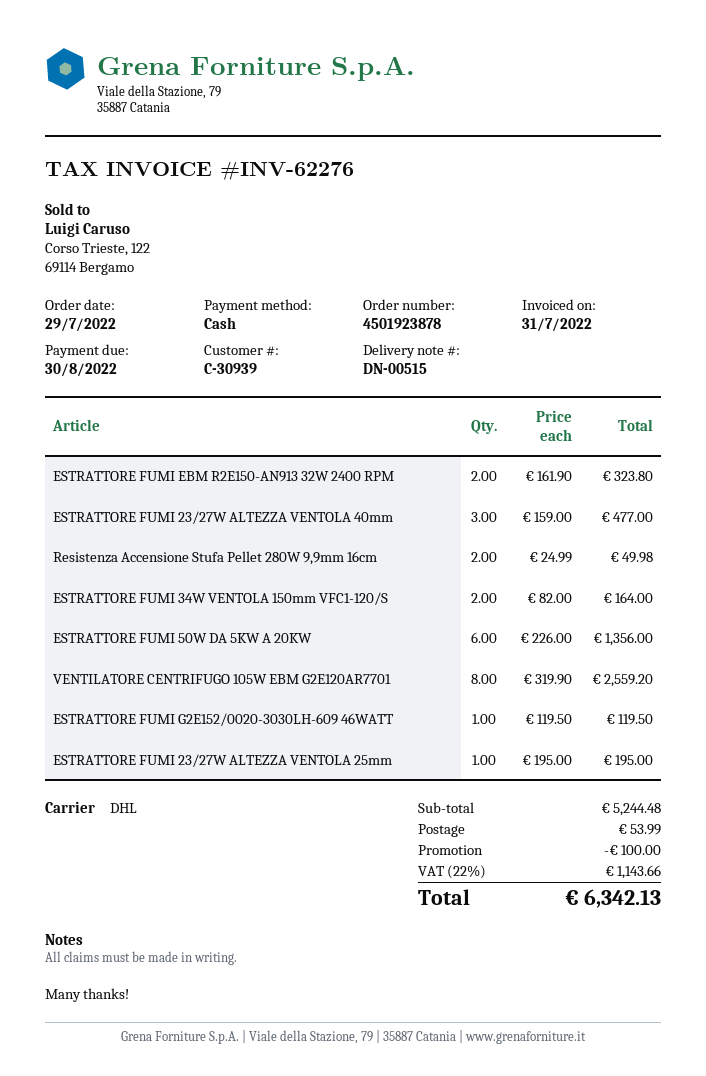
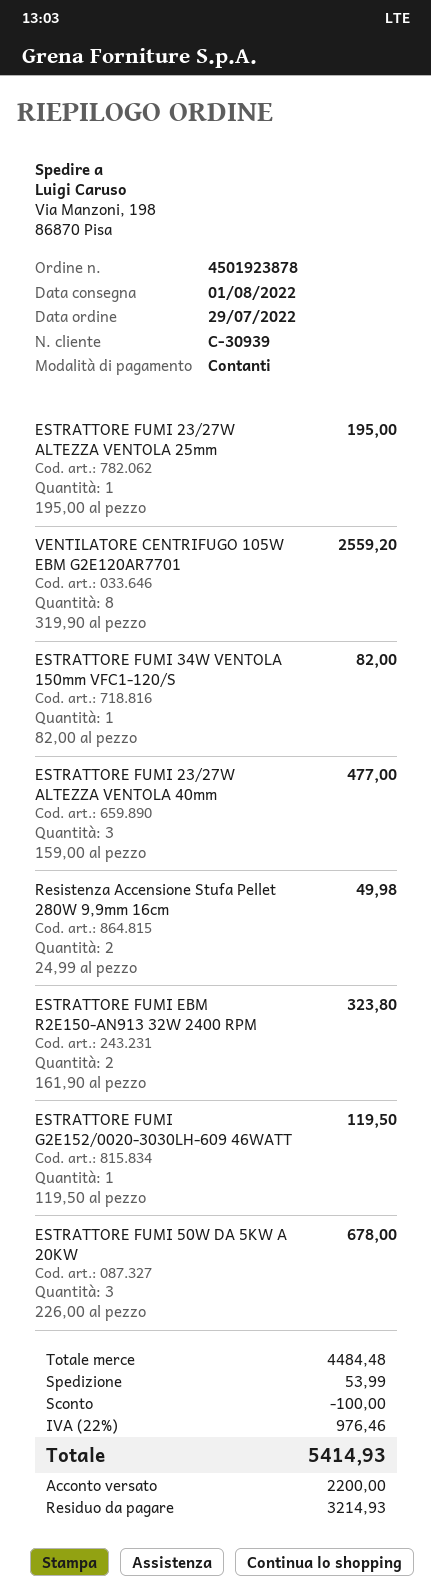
ESTRATTORE FUMI 34W VENTOLA 150mm VFC1-120/S: 2 x 82.00 = 164.00 -> 1 x 82.00 = 82.00
ESTRATTORE FUMI 50W DA 5KW A 20KW: 6 x 226.00 = 1356.00 -> 3 x 226.00 = 678.00
subtotal: 5244.48 -> 4484.48
tax: 22% = 1143.66 -> 22% = 976.46
total: 6342.13 -> 5414.93

